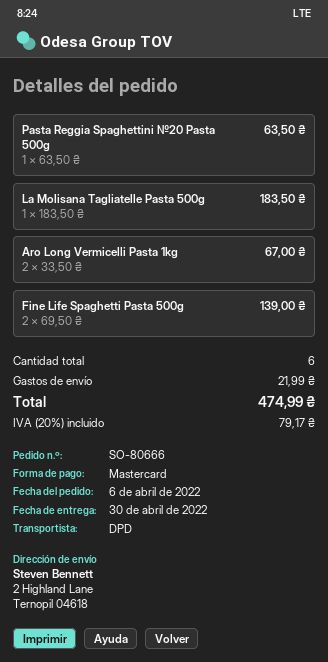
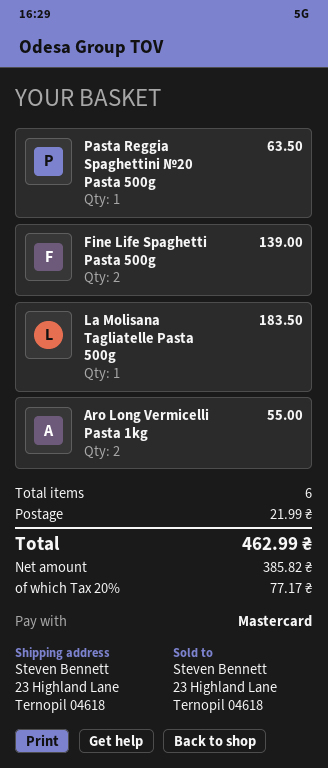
ship to: 2 Highland Lane, Ternopil 04618 -> 23 Highland Lane, Ternopil 04618
Aro Long Vermicelli Pasta 1kg: 2 for 67.00 -> 2 for 55.00
tax: 20% = 79.17 -> 20% = 77.17
total: 474.99 -> 462.99

